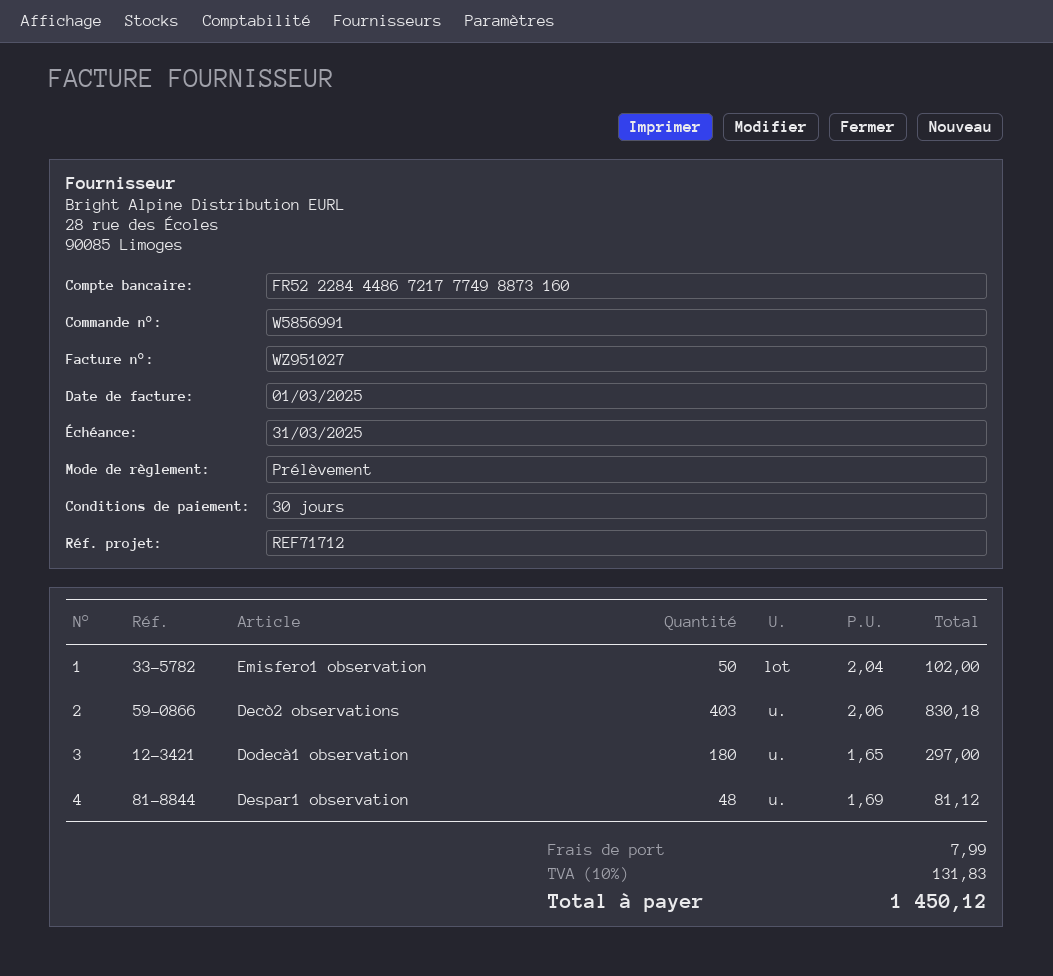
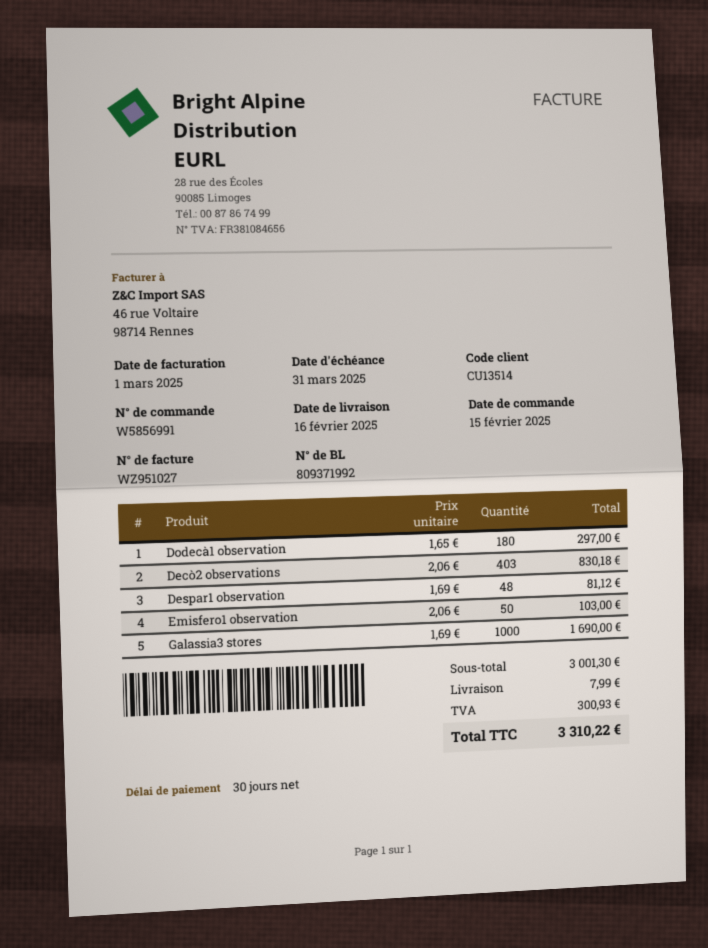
Emisfero1 observation: 50 x 2.04 = 102.00 -> 50 x 2.06 = 103.00
Galassia3 stores: none -> 1000 x 1.69 = 1690.00
tax: 131.83 -> 300.93
total: 1450.12 -> 3310.22

